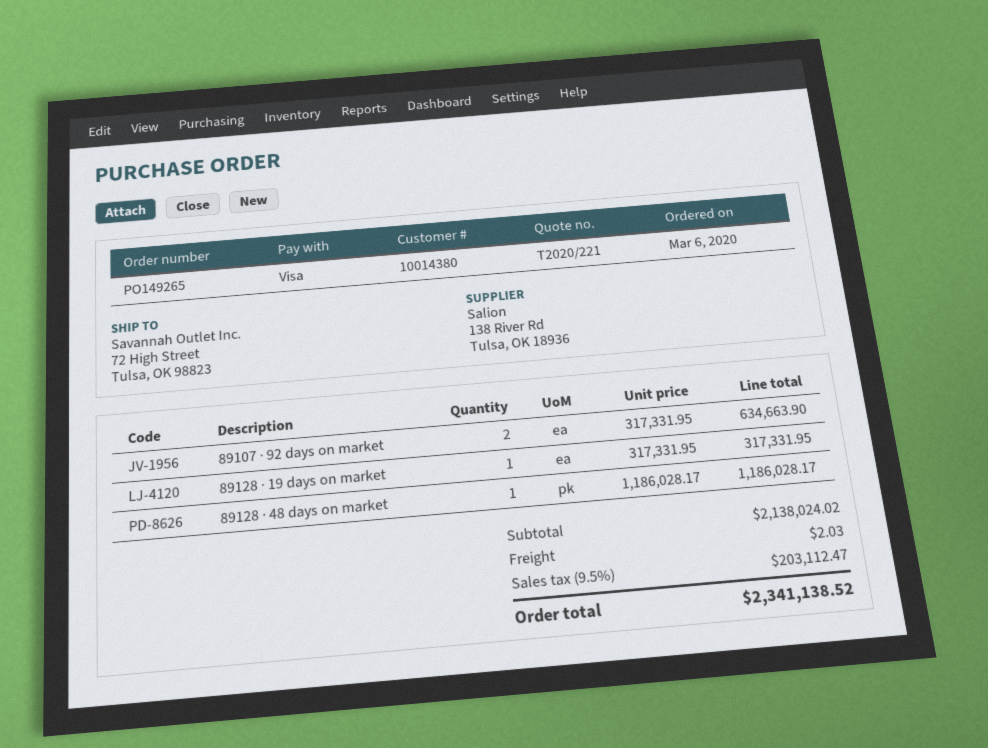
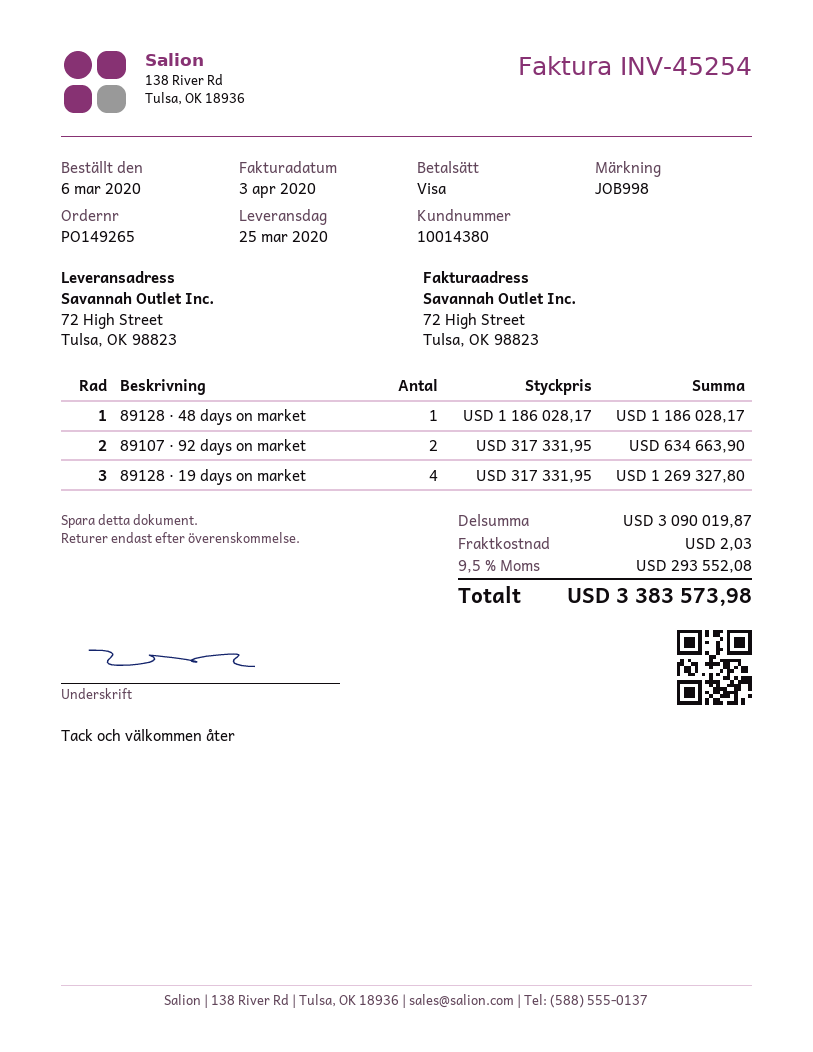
89128 · 19 days on market: 1 x 317331.95 = 317331.95 -> 4 x 317331.95 = 1269327.80
subtotal: 2138024.02 -> 3090019.87
tax: 9.5% = 203112.47 -> 9.5% = 293552.08
total: 2341138.52 -> 3383573.98

